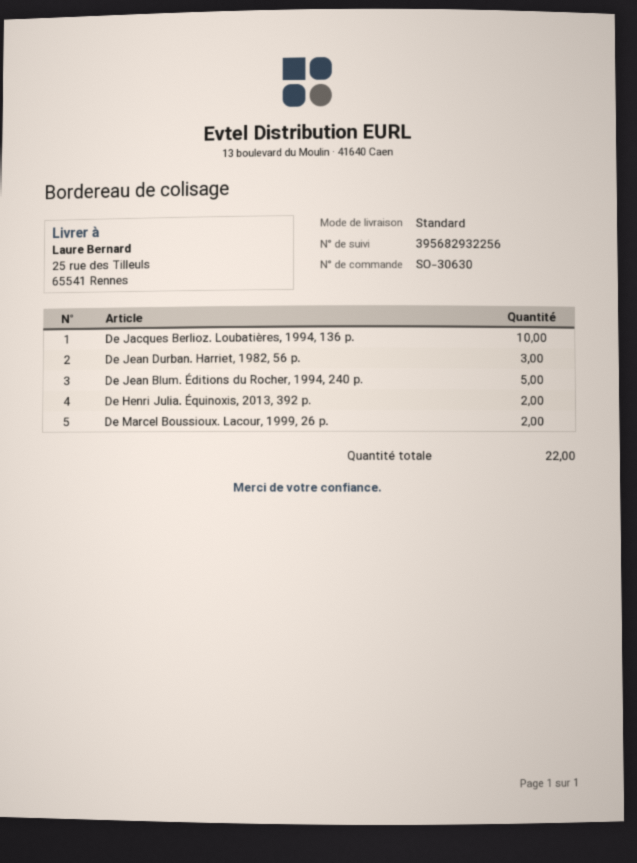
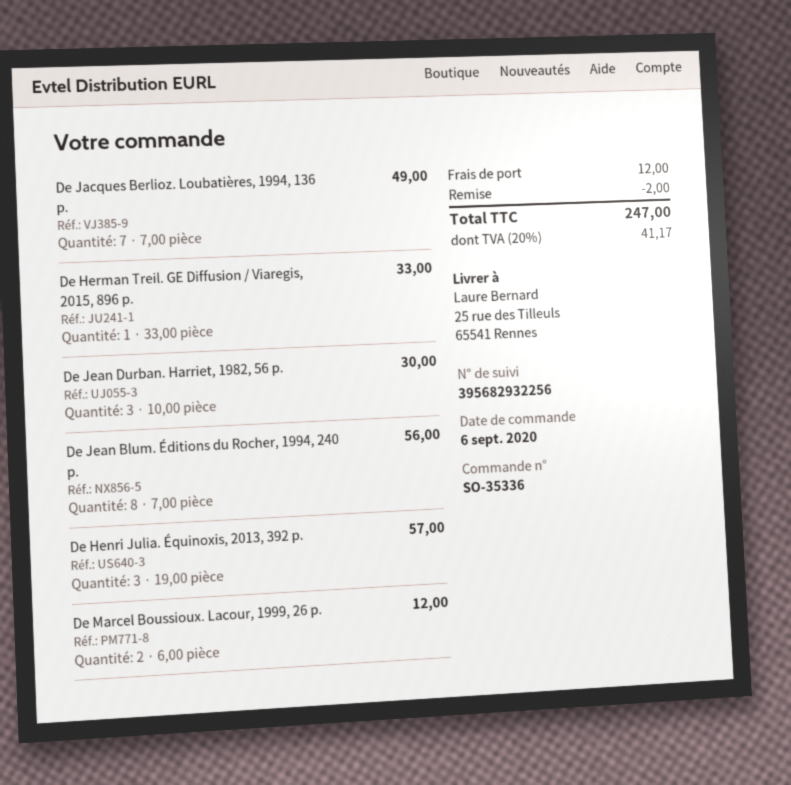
order number: SO-30630 -> SO-35336
De Jacques Berlioz. Loubatières, 1994, 136 p.: 10 -> 7
De Jean Blum. Éditions du Rocher, 1994, 240 p.: 5 -> 8
De Henri Julia. Équinoxis, 2013, 392 p.: 2 -> 3
De Herman Treil. GE Diffusion / Viaregis, 2015, 896 p.: none -> 1

